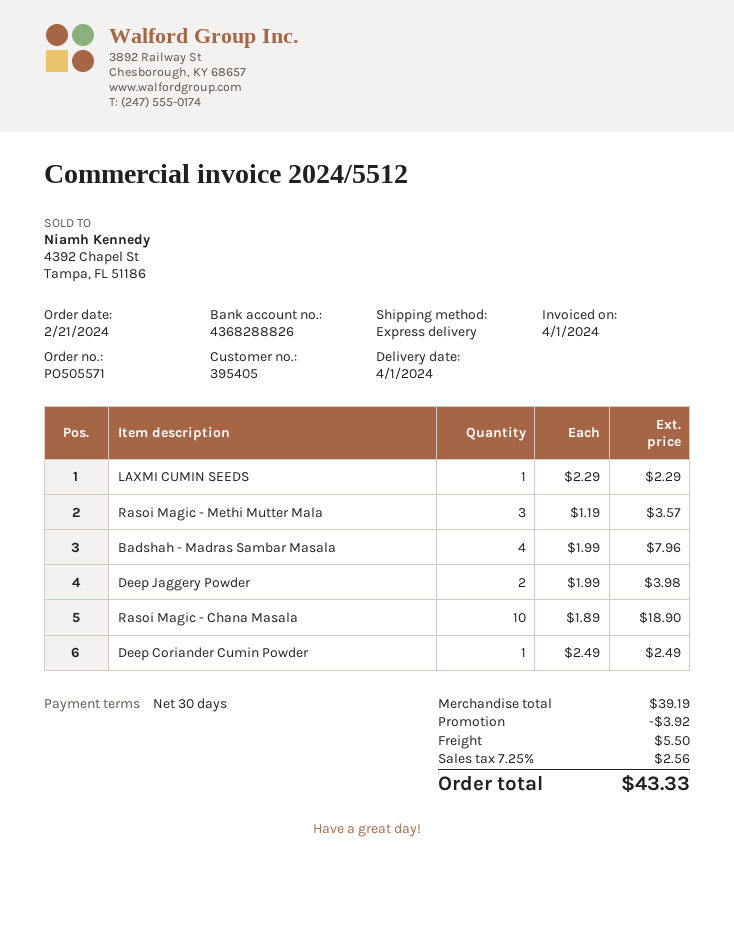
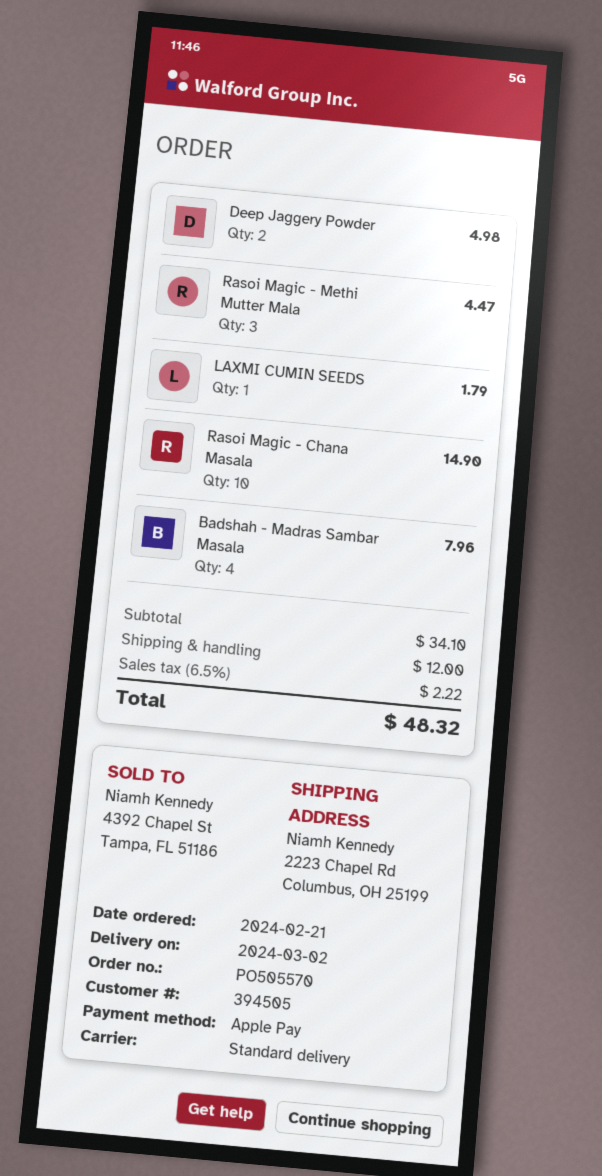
order number: PO505571 -> PO505570
delivery date: 2024-04-01 -> 2024-03-02
customer number: 395405 -> 394505
shipping method: express -> standard
LAXMI CUMIN SEEDS: 1 for 2.29 -> 1 for 1.79
Rasoi Magic - Methi Mutter Mala: 3 for 3.57 -> 3 for 4.47
Deep Jaggery Powder: 2 for 3.98 -> 2 for 4.98
Rasoi Magic - Chana Masala: 10 for 18.90 -> 10 for 14.90
Deep Coriander Cumin Powder: 1 for 2.49 -> none
subtotal: 39.19 -> 34.10
discount: 3.92 -> none
shipping: 5.50 -> 12.00
tax: 7.25% = 2.56 -> 6.5% = 2.22
total: 43.33 -> 48.32

